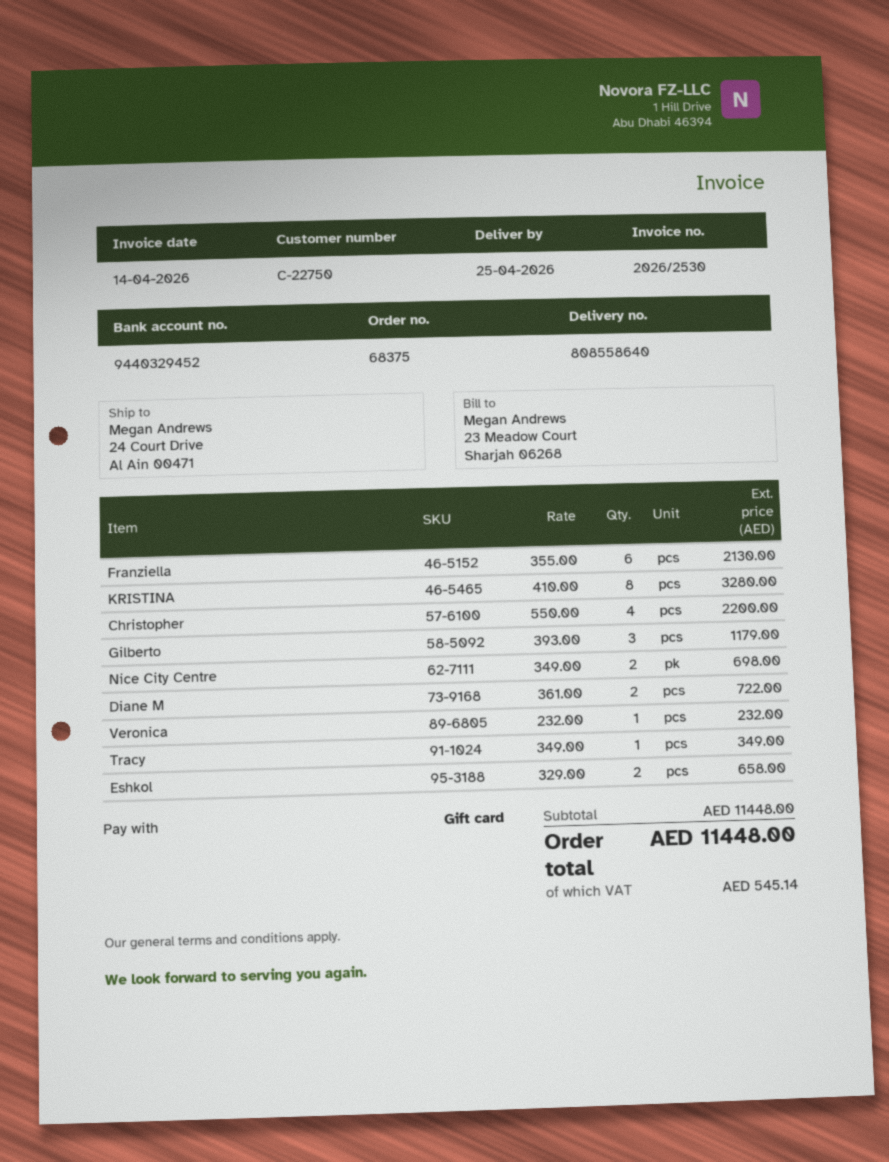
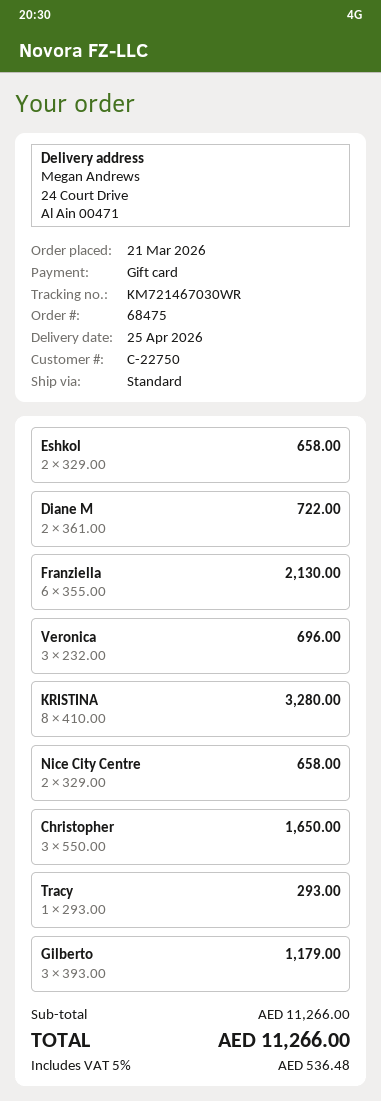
order number: 68375 -> 68475
Christopher: 4 x 550.00 = 2200.00 -> 3 x 550.00 = 1650.00
Nice City Centre: 2 x 349.00 = 698.00 -> 2 x 329.00 = 658.00
Veronica: 1 x 232.00 = 232.00 -> 3 x 232.00 = 696.00
Tracy: 1 x 349.00 = 349.00 -> 1 x 293.00 = 293.00
subtotal: 11448.00 -> 11266.00
tax: 545.14 -> 536.48
total: 11448.00 -> 11266.00

